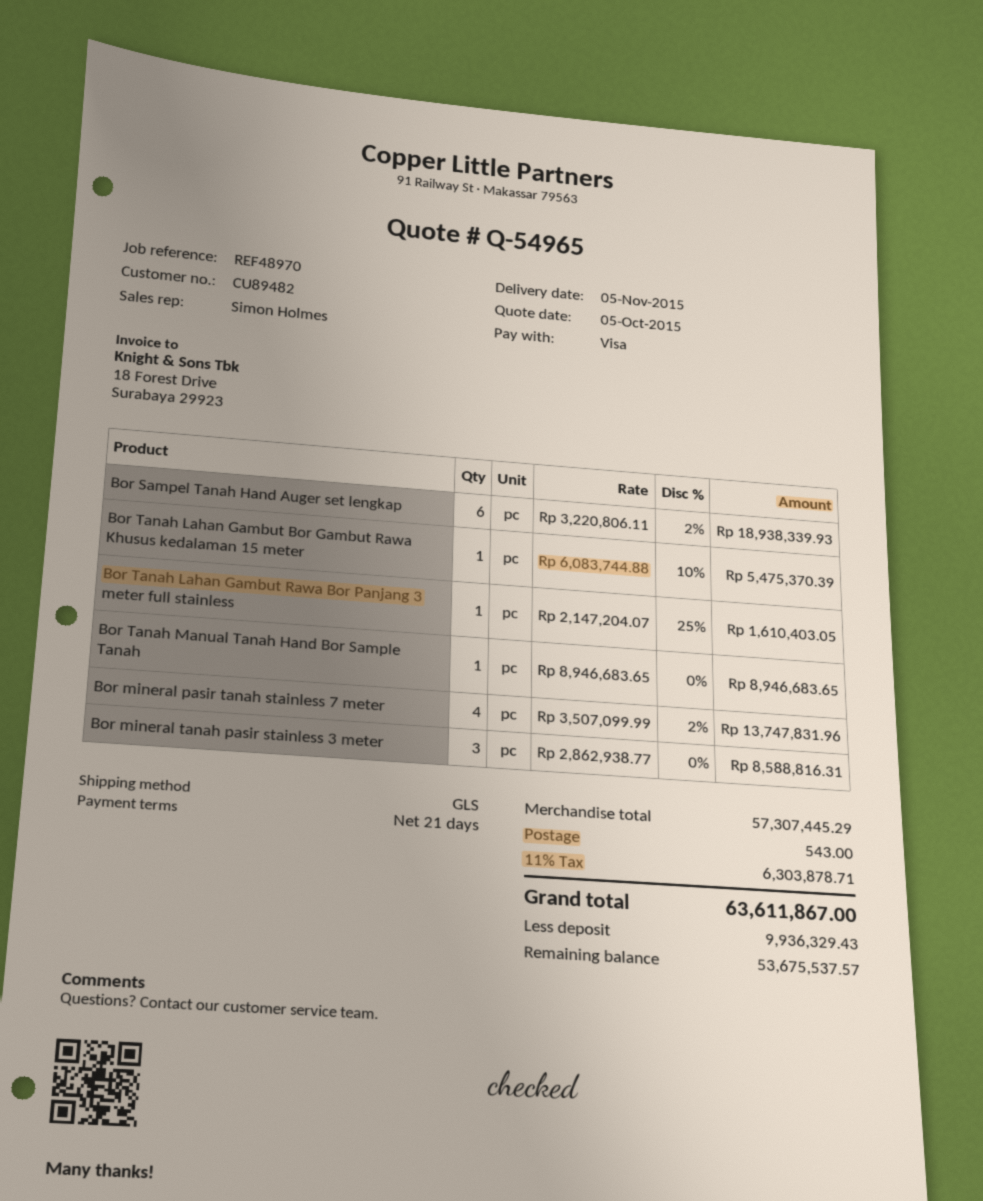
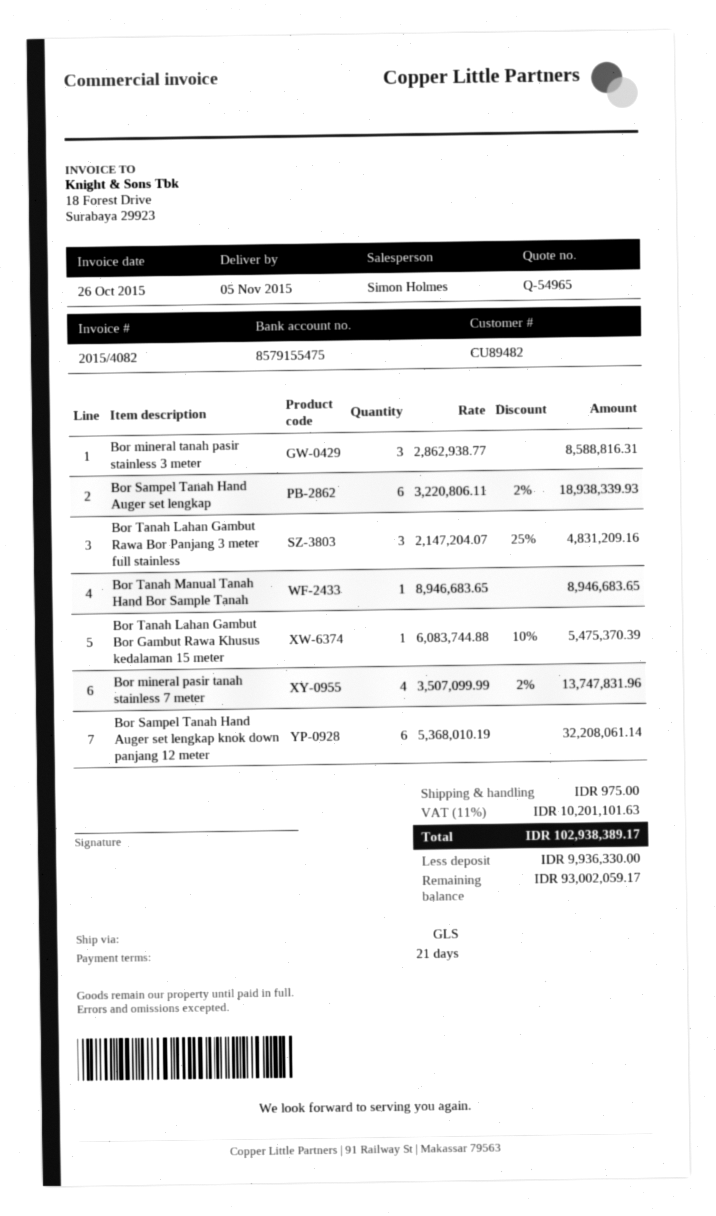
Bor Tanah Lahan Gambut Rawa Bor Panjang 3 meter full stainless: 1 x 2147204.07 - 25% = 1610403.05 -> 3 x 2147204.07 - 25% = 4831209.16
Bor Sampel Tanah Hand Auger set lengkap knok down panjang 12 meter: none -> 6 x 5368010.19 = 32208061.14
shipping: 543.00 -> 975.00
tax: 11% = 6303878.71 -> 11% = 10201101.63
total: 63611867.00 -> 102938389.17
deposit: 9936329.43 -> 9936330.00
balance: 53675537.57 -> 93002059.17

